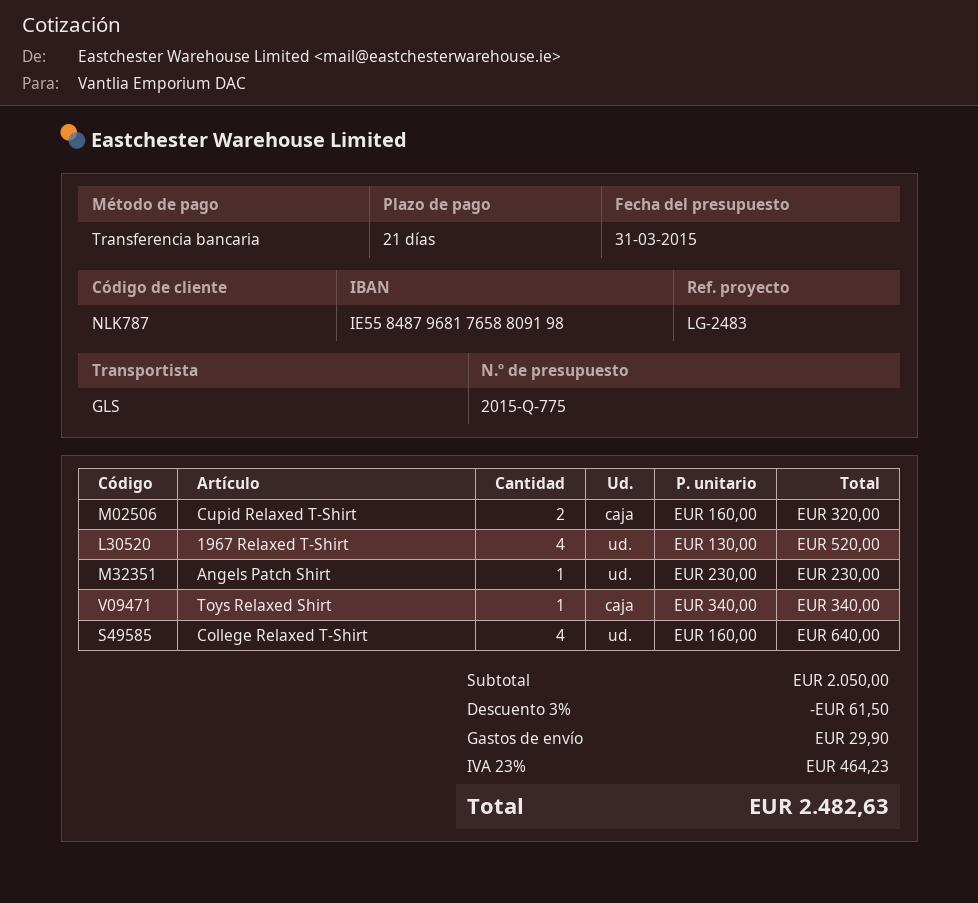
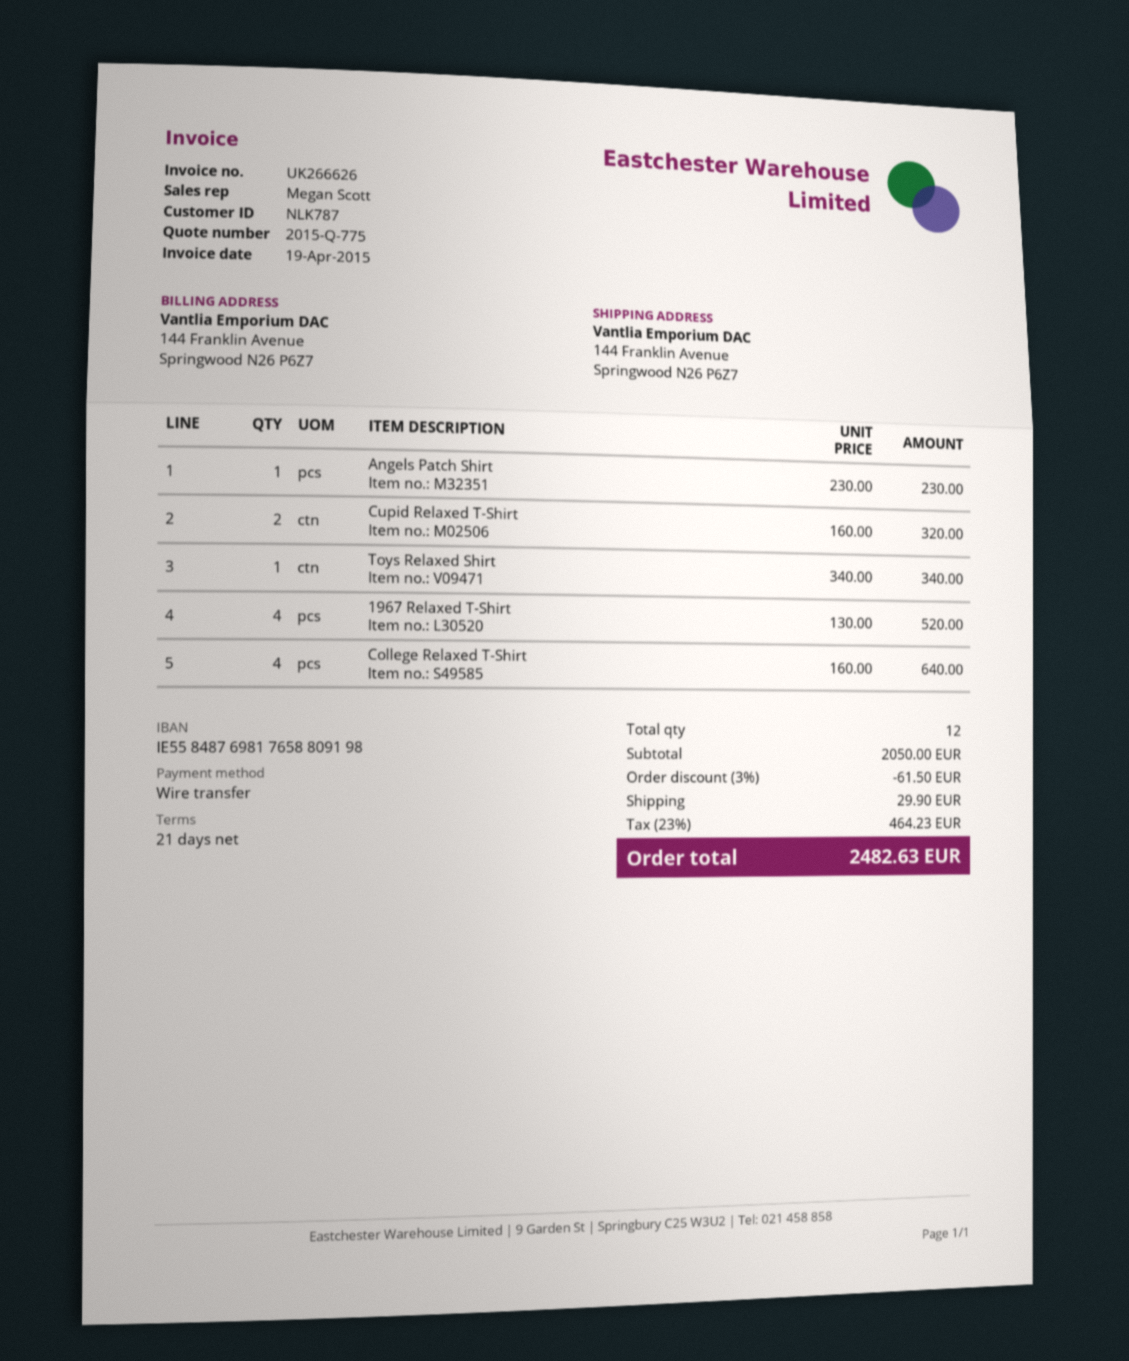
bank account: IE55848796817658809198 -> IE55848769817658809198

